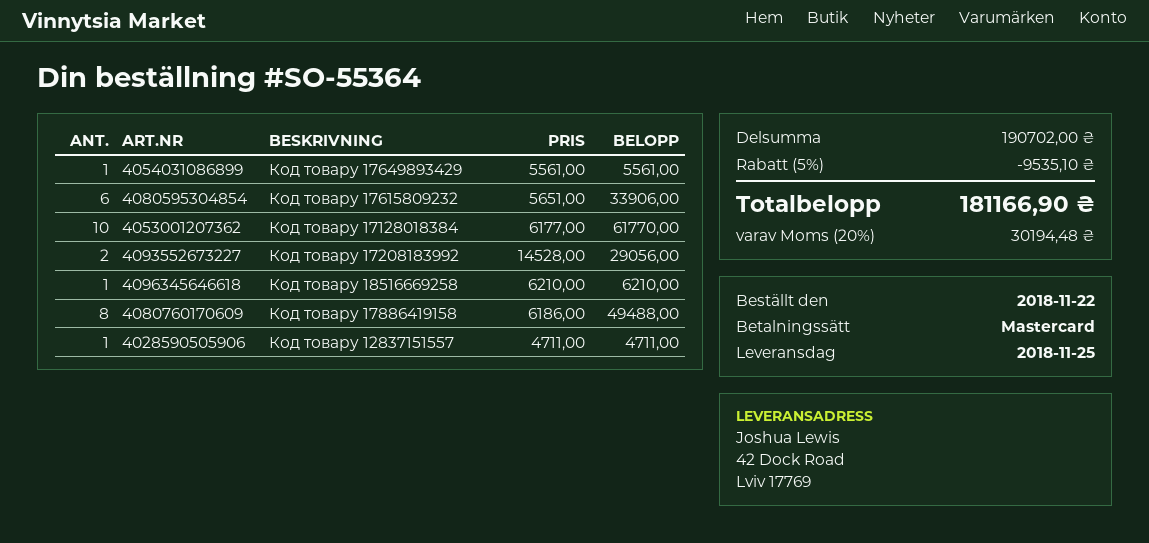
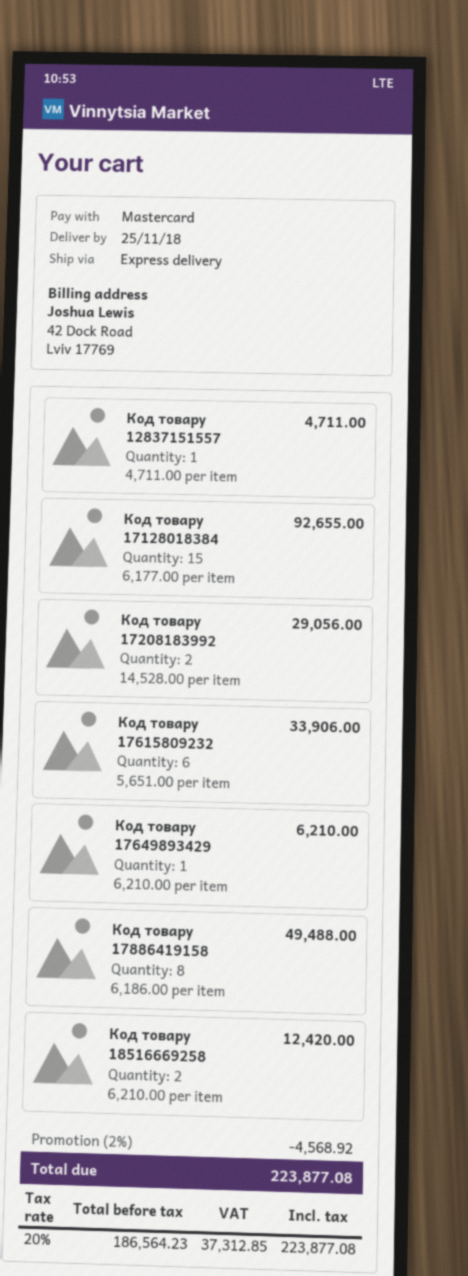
Код товару 17649893429: 1 x 5561.00 = 5561.00 -> 1 x 6210.00 = 6210.00
Код товару 17128018384: 10 x 6177.00 = 61770.00 -> 15 x 6177.00 = 92655.00
Код товару 18516669258: 1 x 6210.00 = 6210.00 -> 2 x 6210.00 = 12420.00
discount: 5% = 9535.10 -> 2% = 4568.92
tax: 20% = 30194.48 -> 20% = 37312.85
total: 181166.90 -> 223877.08

